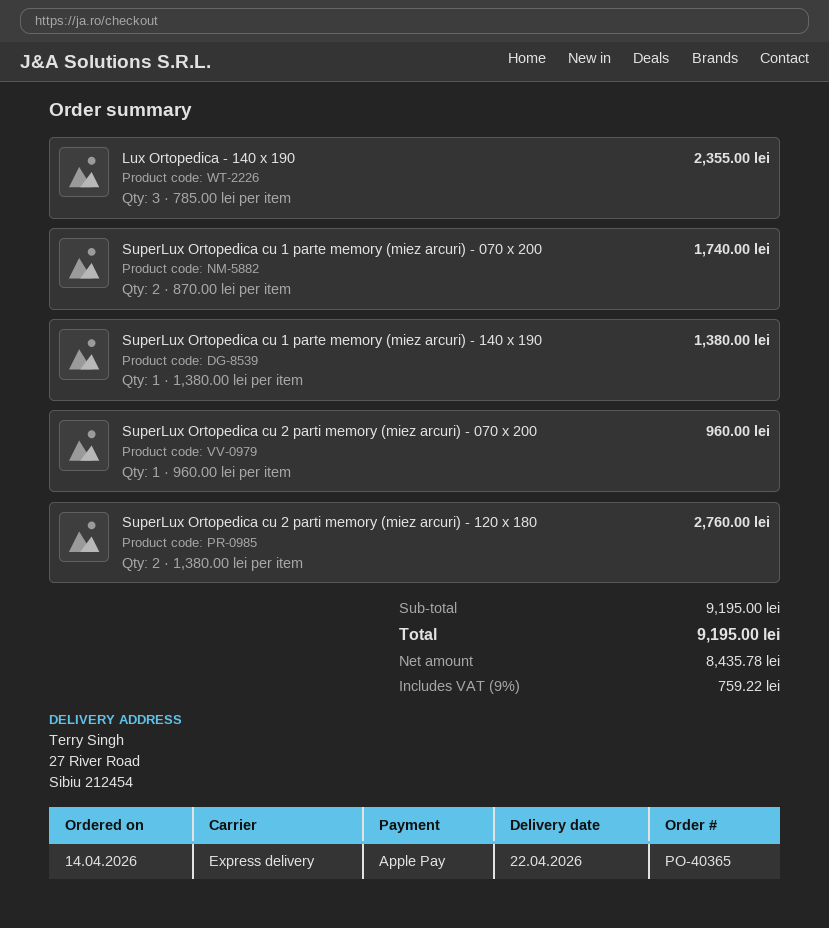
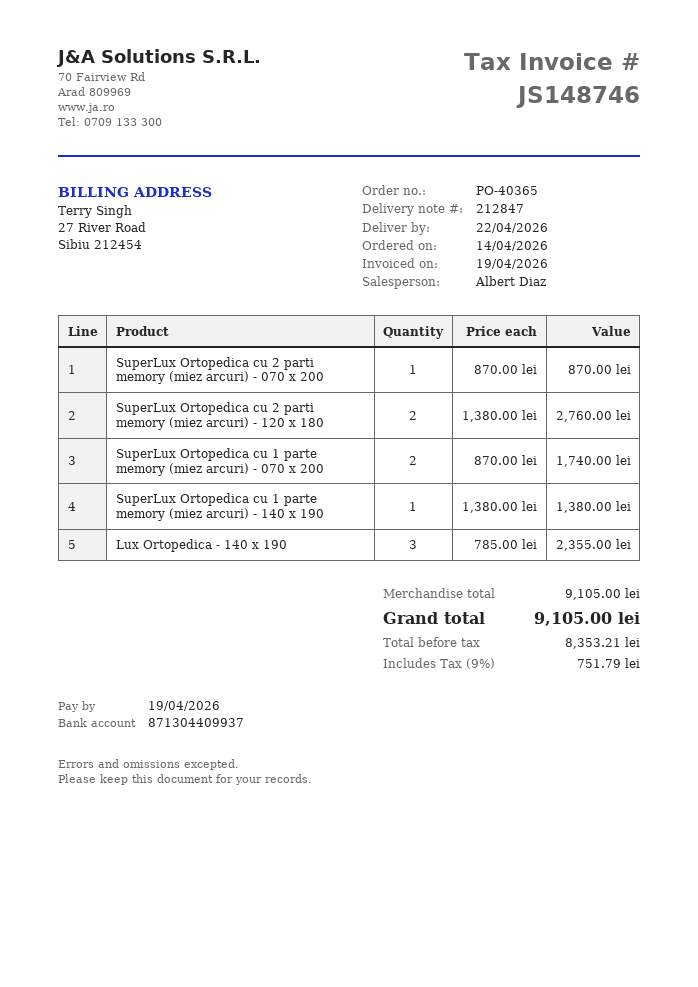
SuperLux Ortopedica cu 2 parti memory (miez arcuri) - 070 x 200: 1 x 960.00 = 960.00 -> 1 x 870.00 = 870.00
subtotal: 9195.00 -> 9105.00
net: 8435.78 -> 8353.21
tax: 9% = 759.22 -> 9% = 751.79
total: 9195.00 -> 9105.00

